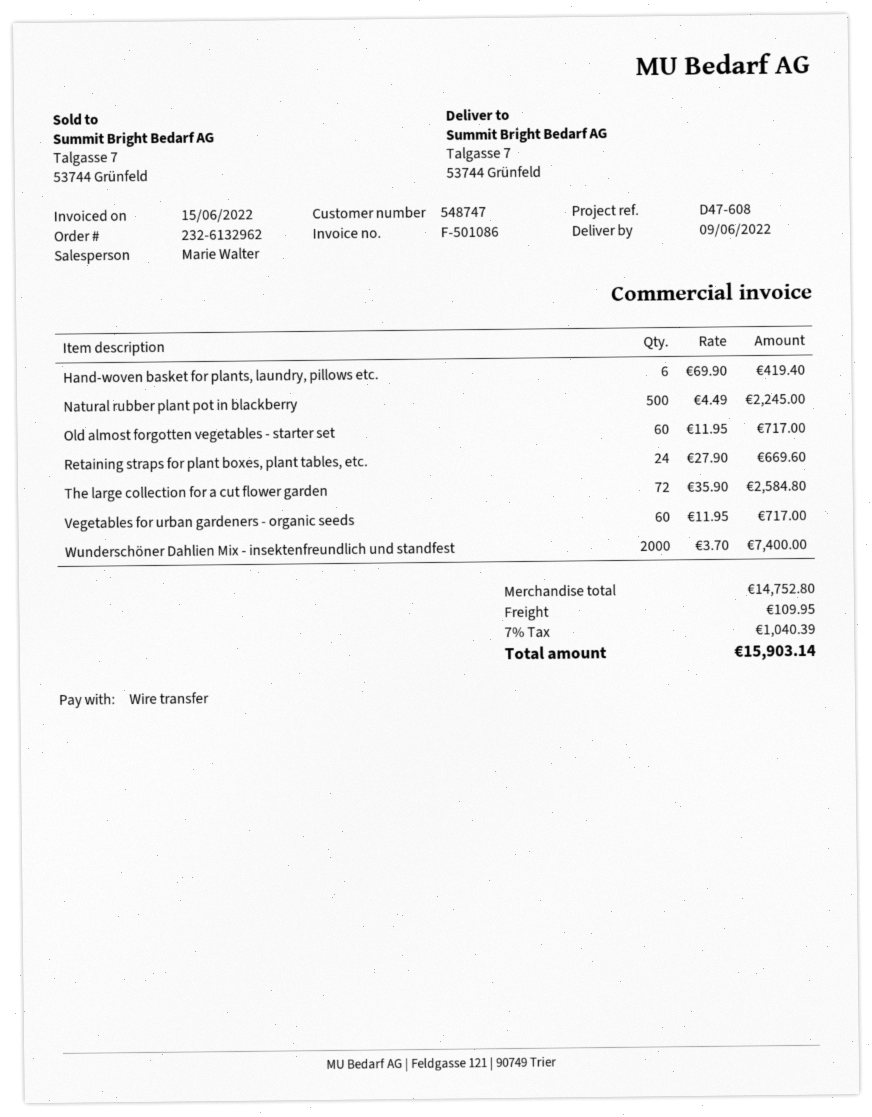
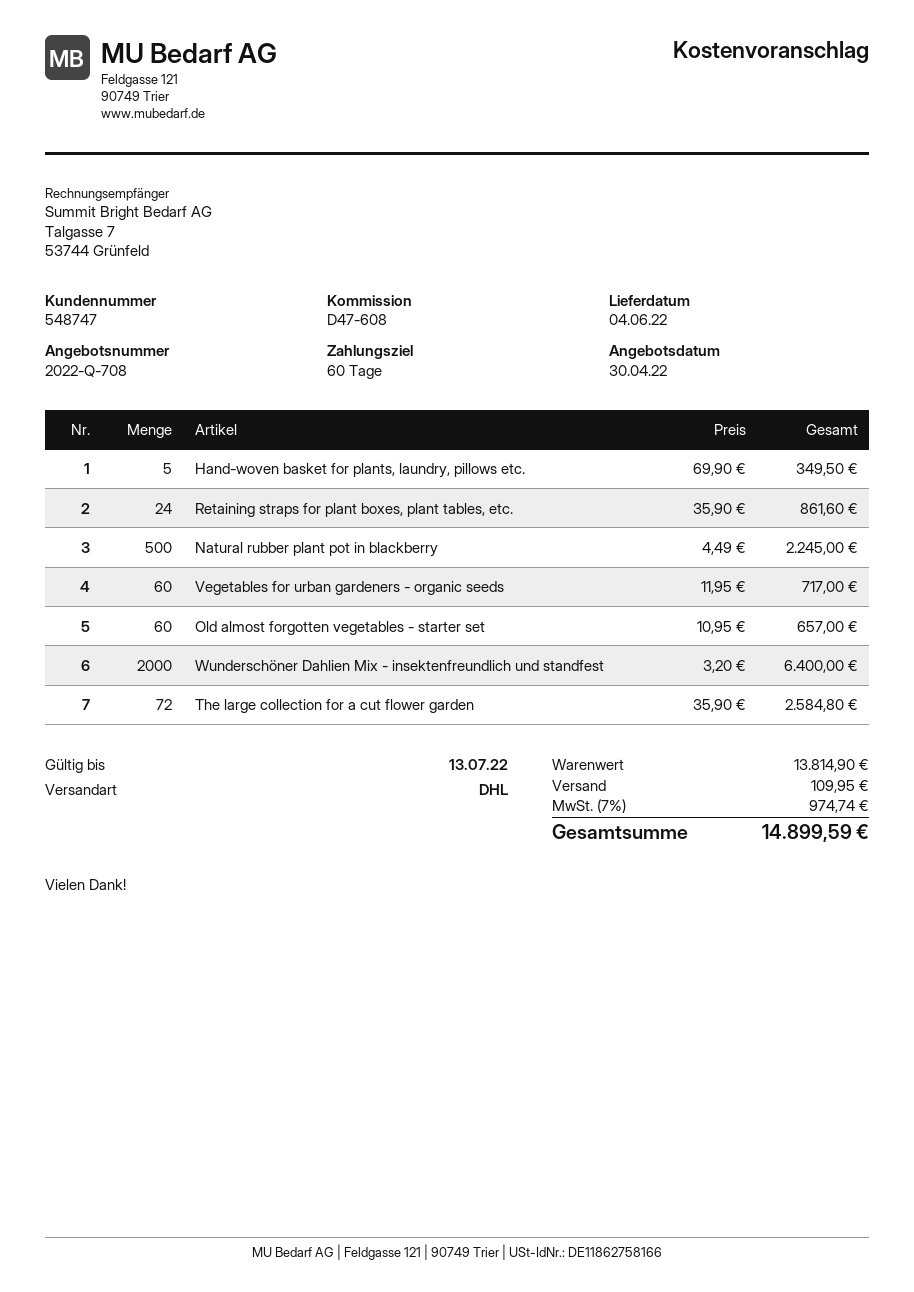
delivery date: 2022-06-09 -> 2022-06-04
Hand-woven basket for plants, laundry, pillows etc.: 6 x 69.90 = 419.40 -> 5 x 69.90 = 349.50
Old almost forgotten vegetables - starter set: 60 x 11.95 = 717.00 -> 60 x 10.95 = 657.00
Retaining straps for plant boxes, plant tables, etc.: 24 x 27.90 = 669.60 -> 24 x 35.90 = 861.60
Wunderschöner Dahlien Mix - insektenfreundlich und standfest: 2000 x 3.70 = 7400.00 -> 2000 x 3.20 = 6400.00
subtotal: 14752.80 -> 13814.90
tax: 7% = 1040.39 -> 7% = 974.74
total: 15903.14 -> 14899.59

